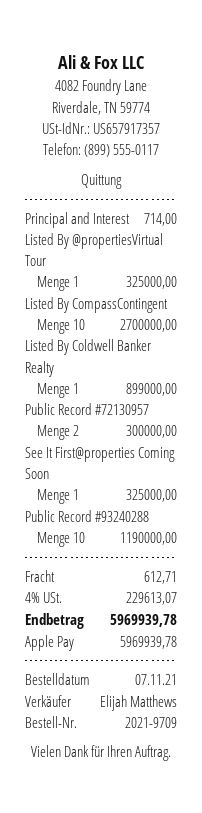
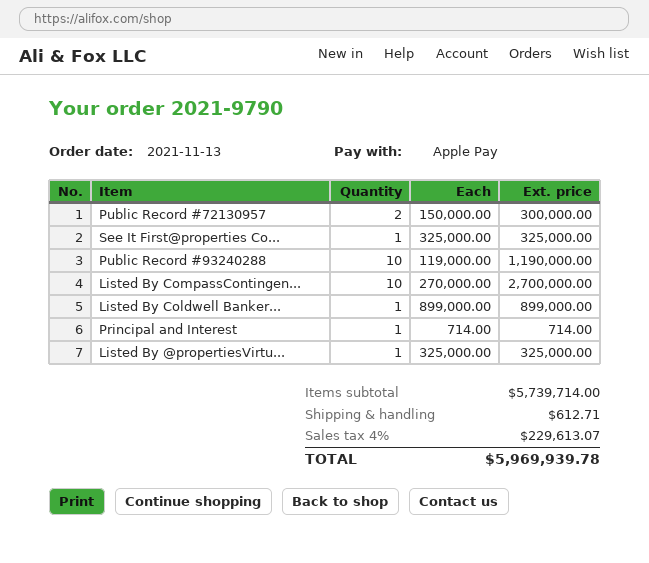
order number: 2021-9709 -> 2021-9790
order date: 2021-11-07 -> 2021-11-13

